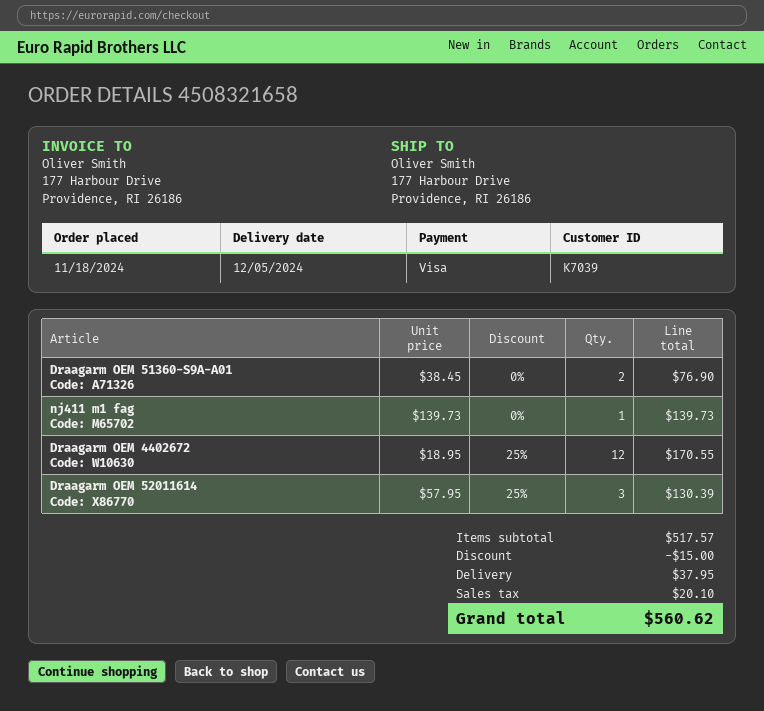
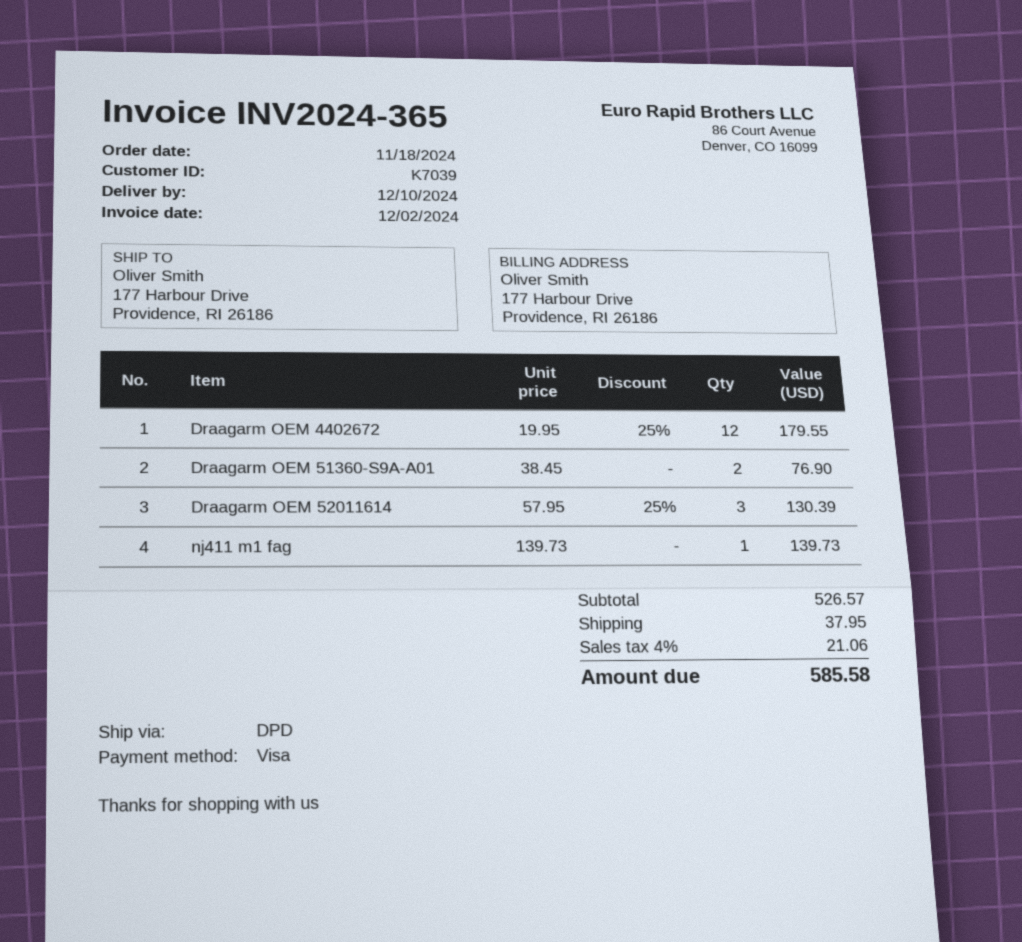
delivery date: 2024-12-05 -> 2024-12-10
Draagarm OEM 4402672: 12 x 18.95 - 25% = 170.55 -> 12 x 19.95 - 25% = 179.55
subtotal: 517.57 -> 526.57
discount: 15.00 -> none
tax: 20.10 -> 21.06
total: 560.62 -> 585.58

